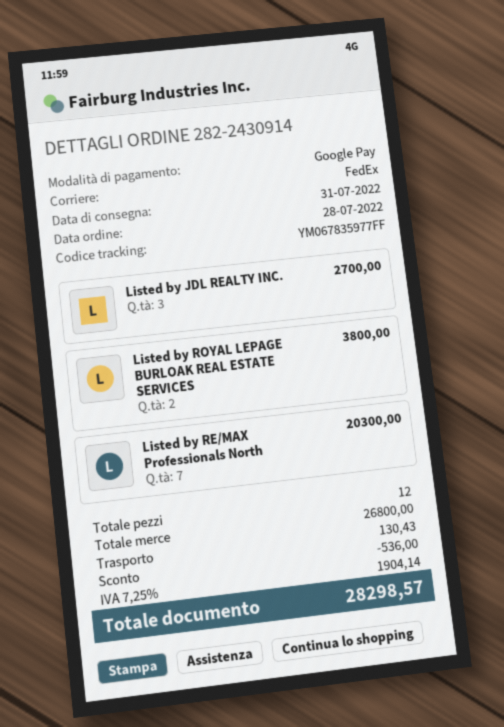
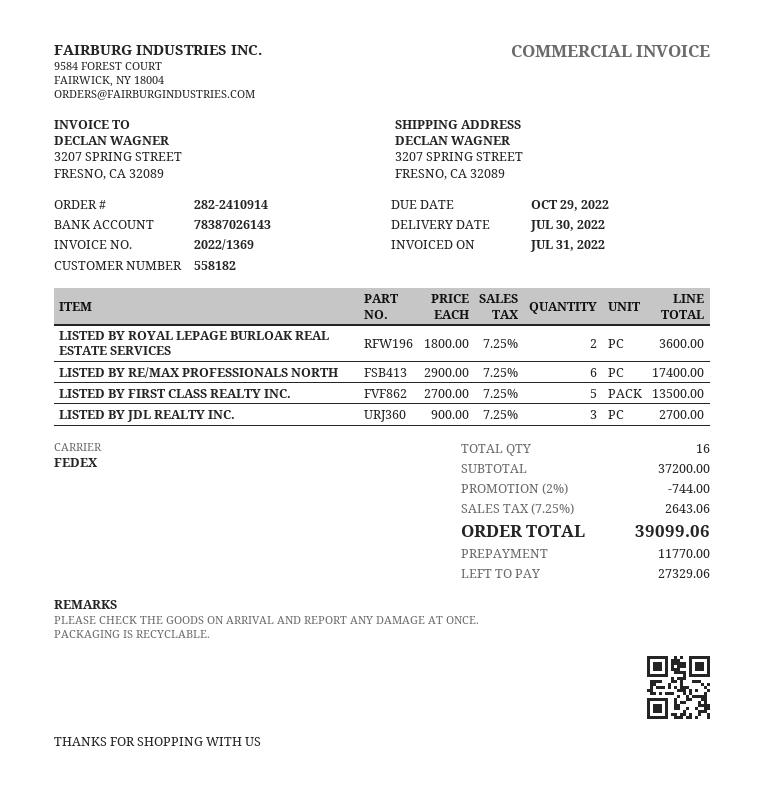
order number: 282-2430914 -> 282-2410914
delivery date: 2022-07-31 -> 2022-07-30
Listed by ROYAL LEPAGE BURLOAK REAL ESTATE SERVICES: 2 for 3800.00 -> 2 for 3600.00
Listed by RE/MAX Professionals North: 7 for 20300.00 -> 6 for 17400.00
LISTED BY FIRST CLASS REALTY INC.: none -> 5 for 13500.00
total quantity: 12 -> 16
subtotal: 26800.00 -> 37200.00
discount: 536.00 -> 744.00
shipping: 130.43 -> none
tax: 7.25% = 1904.14 -> 7.25% = 2643.06
total: 28298.57 -> 39099.06

